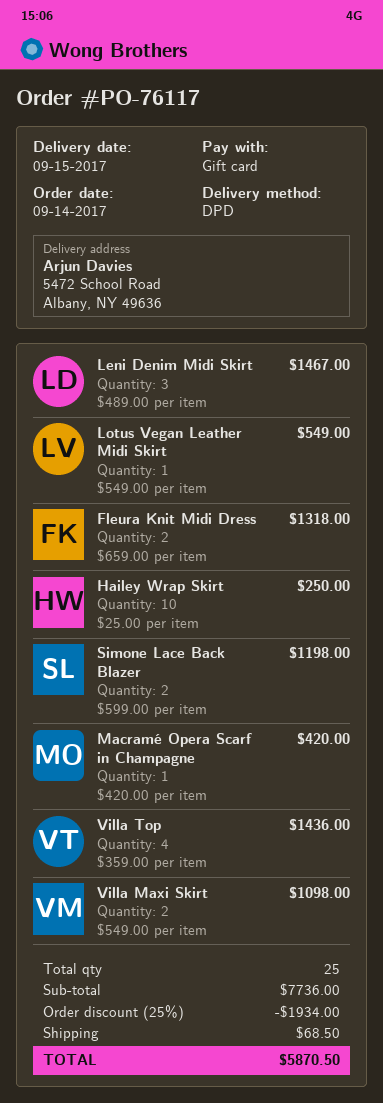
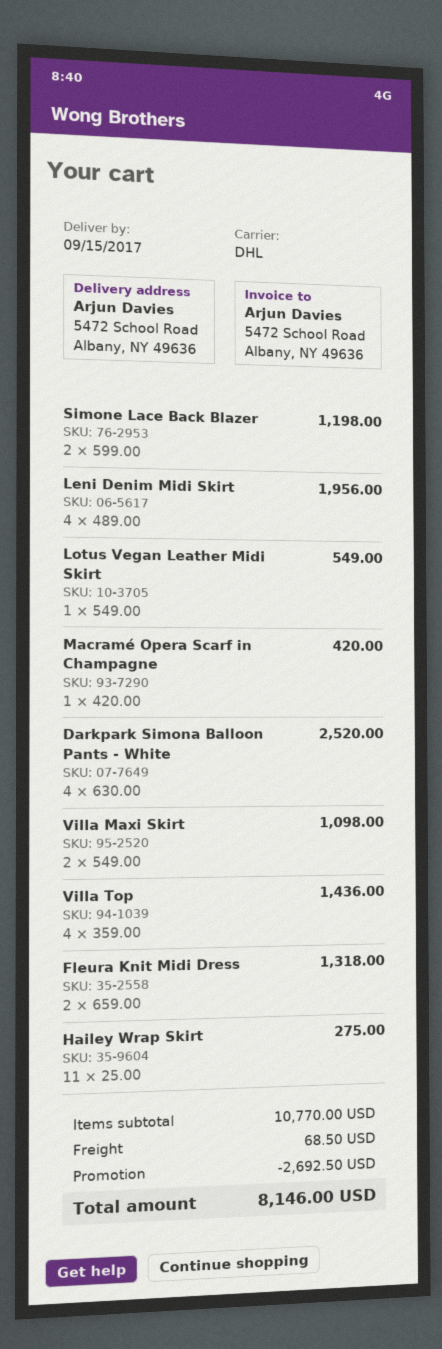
shipping method: DPD -> DHL
Leni Denim Midi Skirt: 3 x 489.00 = 1467.00 -> 4 x 489.00 = 1956.00
Hailey Wrap Skirt: 10 x 25.00 = 250.00 -> 11 x 25.00 = 275.00
Darkpark Simona Balloon Pants - White: none -> 4 x 630.00 = 2520.00
subtotal: 7736.00 -> 10770.00
discount: 1934.00 -> 2692.50
total: 5870.50 -> 8146.00

